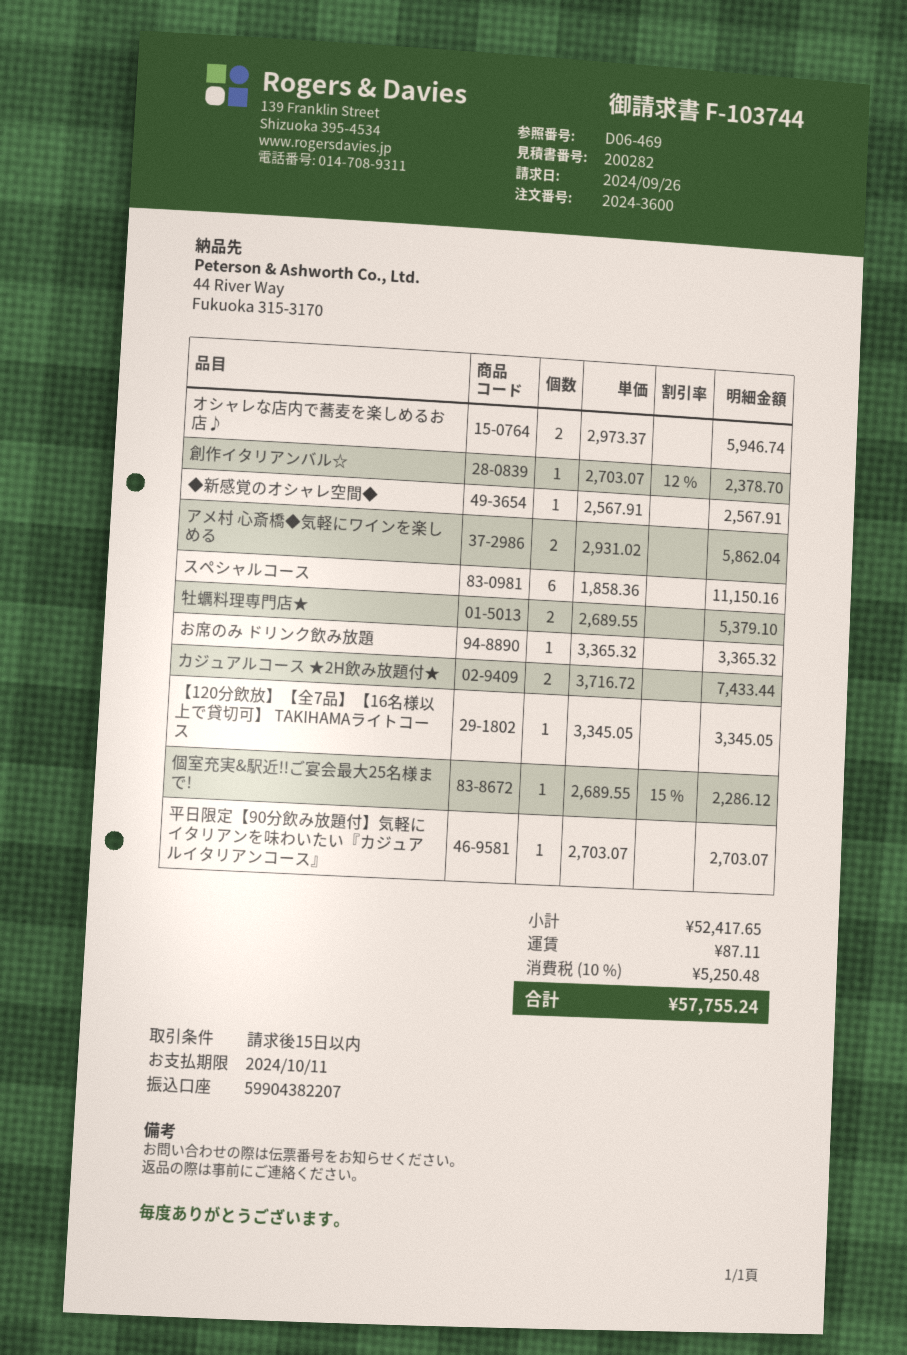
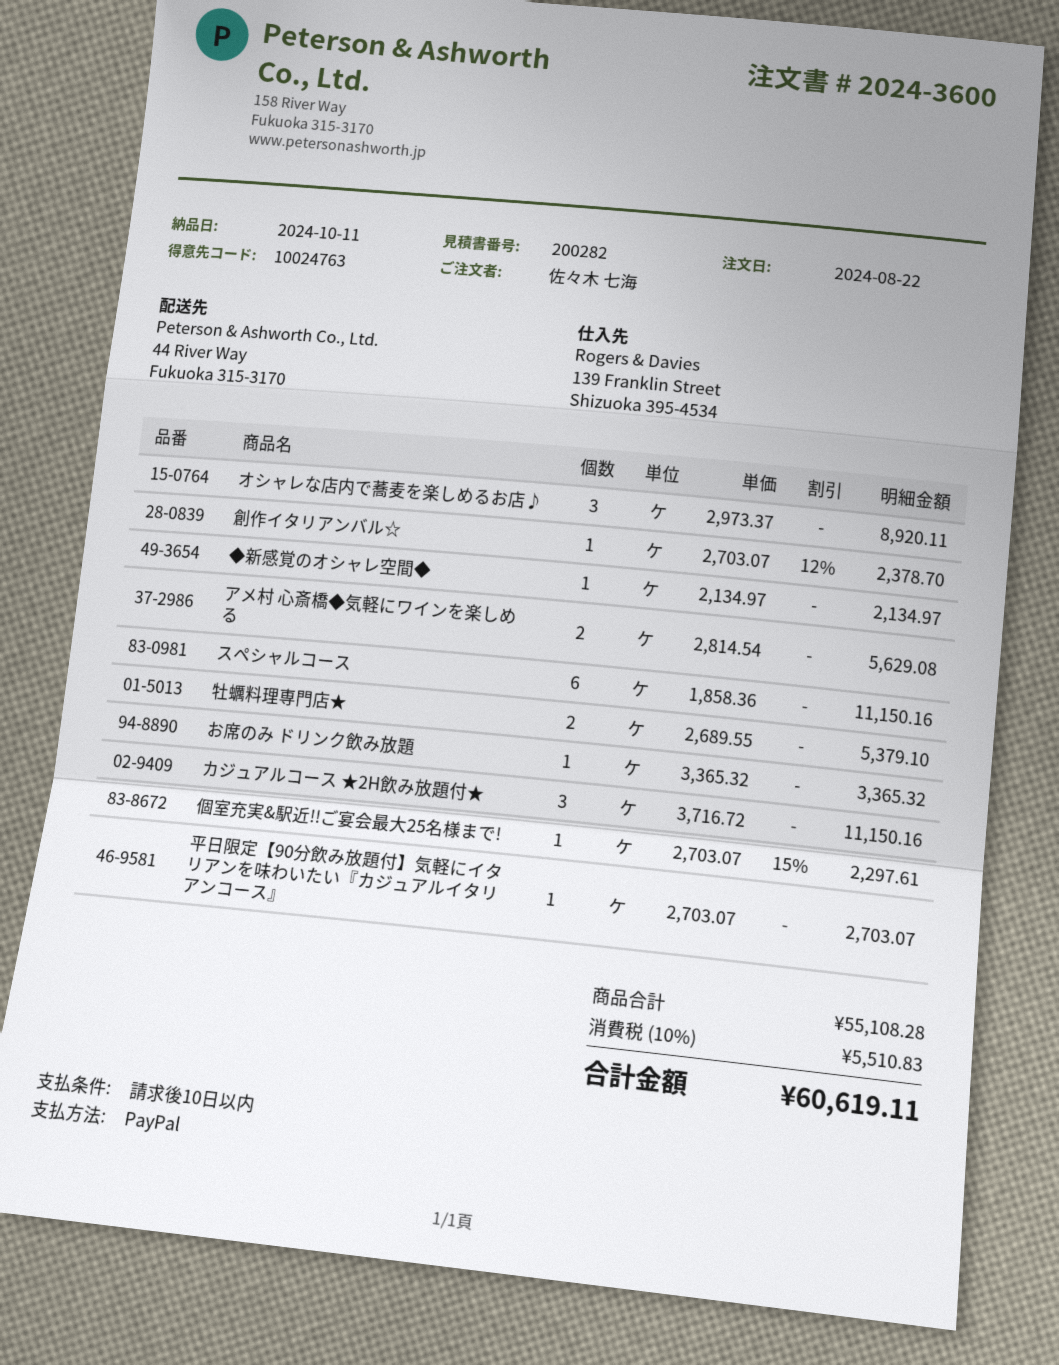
payment terms: 15 days -> 10 days
オシャレな店内で蕎麦を楽しめるお店♪: 2 x 2973.37 = 5946.74 -> 3 x 2973.37 = 8920.11
◆新感覚のオシャレ空間◆: 1 x 2567.91 = 2567.91 -> 1 x 2134.97 = 2134.97
アメ村 心斎橋◆気軽にワインを楽しめる: 2 x 2931.02 = 5862.04 -> 2 x 2814.54 = 5629.08
カジュアルコース ★2H飲み放題付★: 2 x 3716.72 = 7433.44 -> 3 x 3716.72 = 11150.16
【120分飲放】【全7品】【16名様以上で貸切可】 TAKIHAMAライトコース: 1 x 3345.05 = 3345.05 -> none
個室充実&駅近!!ご宴会最大25名様まで!: 1 x 2689.55 - 15% = 2286.12 -> 1 x 2703.07 - 15% = 2297.61
subtotal: 52417.65 -> 55108.28
shipping: 87.11 -> none
tax: 10% = 5250.48 -> 10% = 5510.83
total: 57755.24 -> 60619.11

